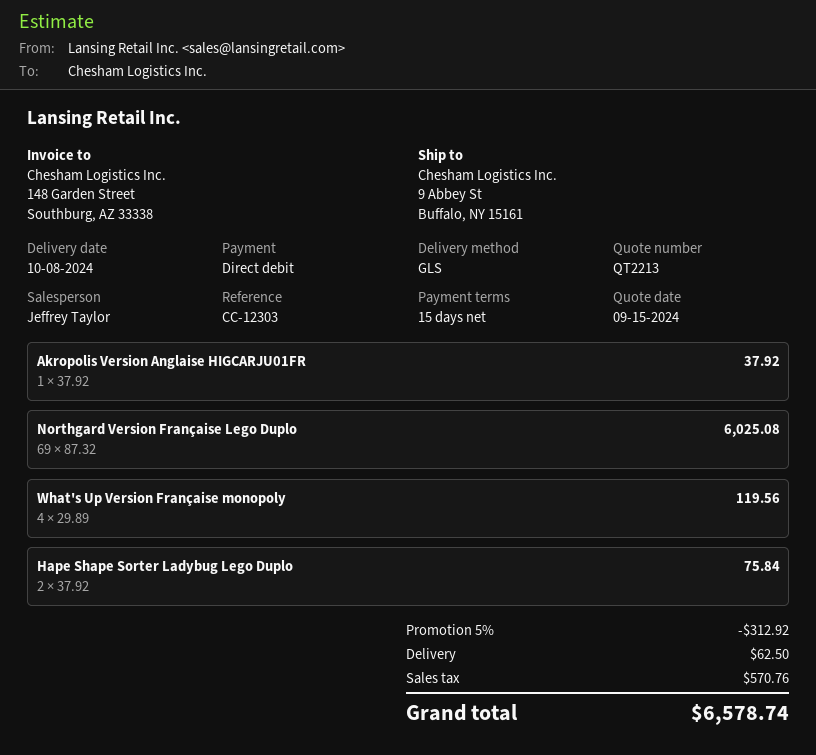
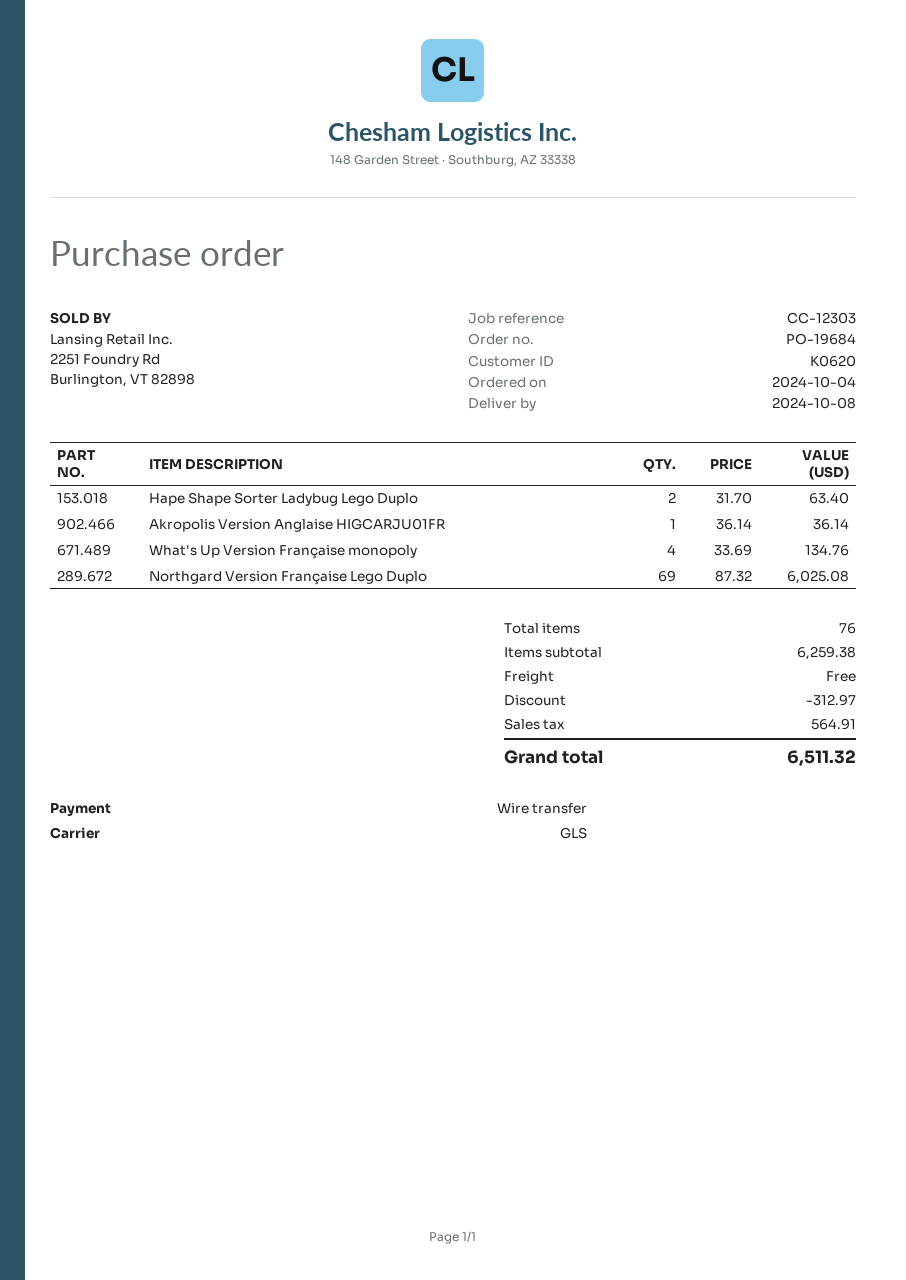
payment method: direct debit -> bank transfer
Akropolis Version Anglaise HIGCARJU01FR: 1 x 37.92 = 37.92 -> 1 x 36.14 = 36.14
What's Up Version Française monopoly: 4 x 29.89 = 119.56 -> 4 x 33.69 = 134.76
Hape Shape Sorter Ladybug Lego Duplo: 2 x 37.92 = 75.84 -> 2 x 31.70 = 63.40
discount: 312.92 -> 312.97
shipping: 62.50 -> 0.00
tax: 570.76 -> 564.91
total: 6578.74 -> 6511.32

